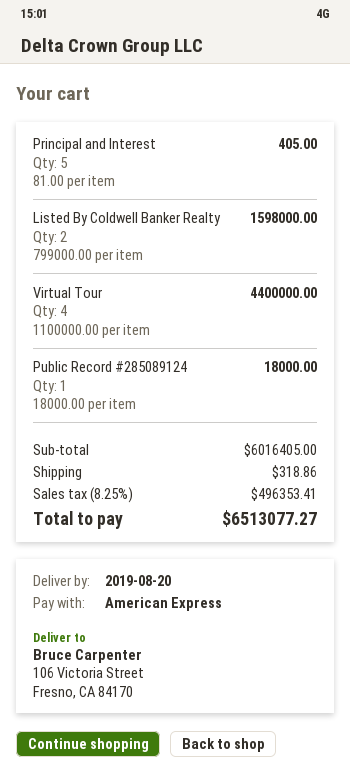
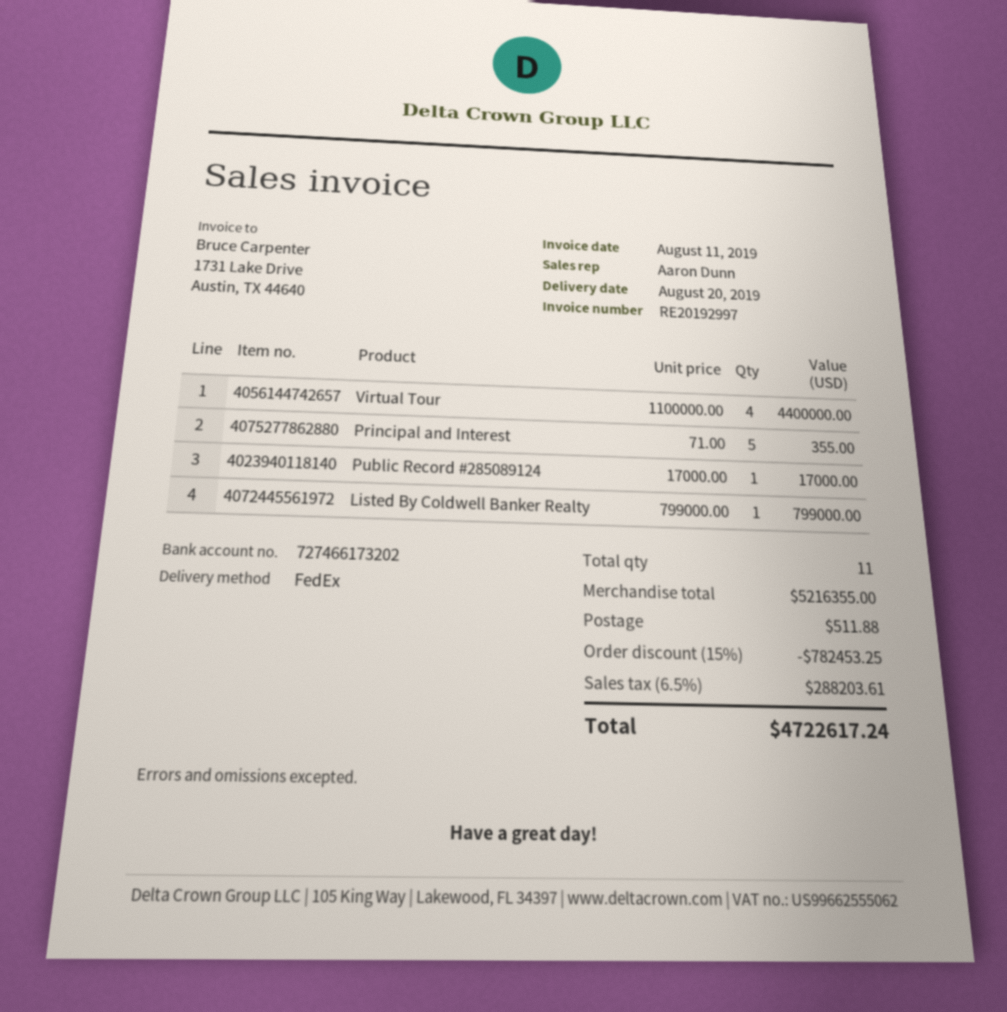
Principal and Interest: 5 x 81.00 = 405.00 -> 5 x 71.00 = 355.00
Listed By Coldwell Banker Realty: 2 x 799000.00 = 1598000.00 -> 1 x 799000.00 = 799000.00
Public Record #285089124: 1 x 18000.00 = 18000.00 -> 1 x 17000.00 = 17000.00
subtotal: 6016405.00 -> 5216355.00
discount: none -> 15% = 782453.25
shipping: 318.86 -> 511.88
tax: 8.25% = 496353.41 -> 6.5% = 288203.61
total: 6513077.27 -> 4722617.24

